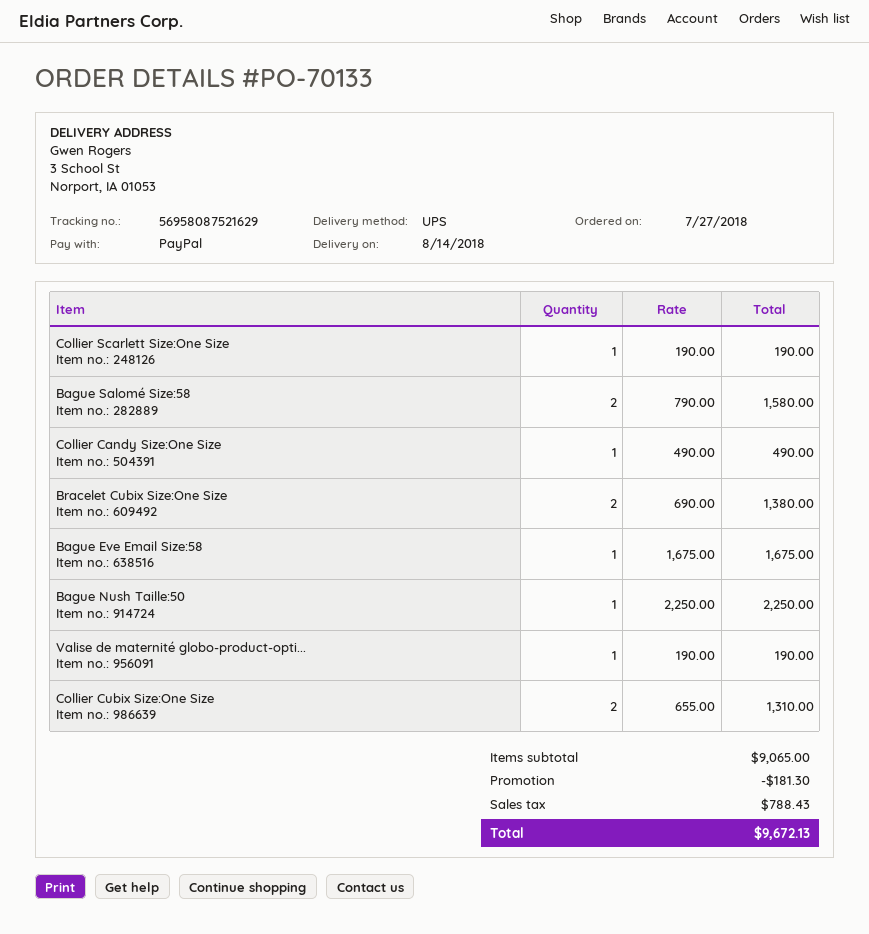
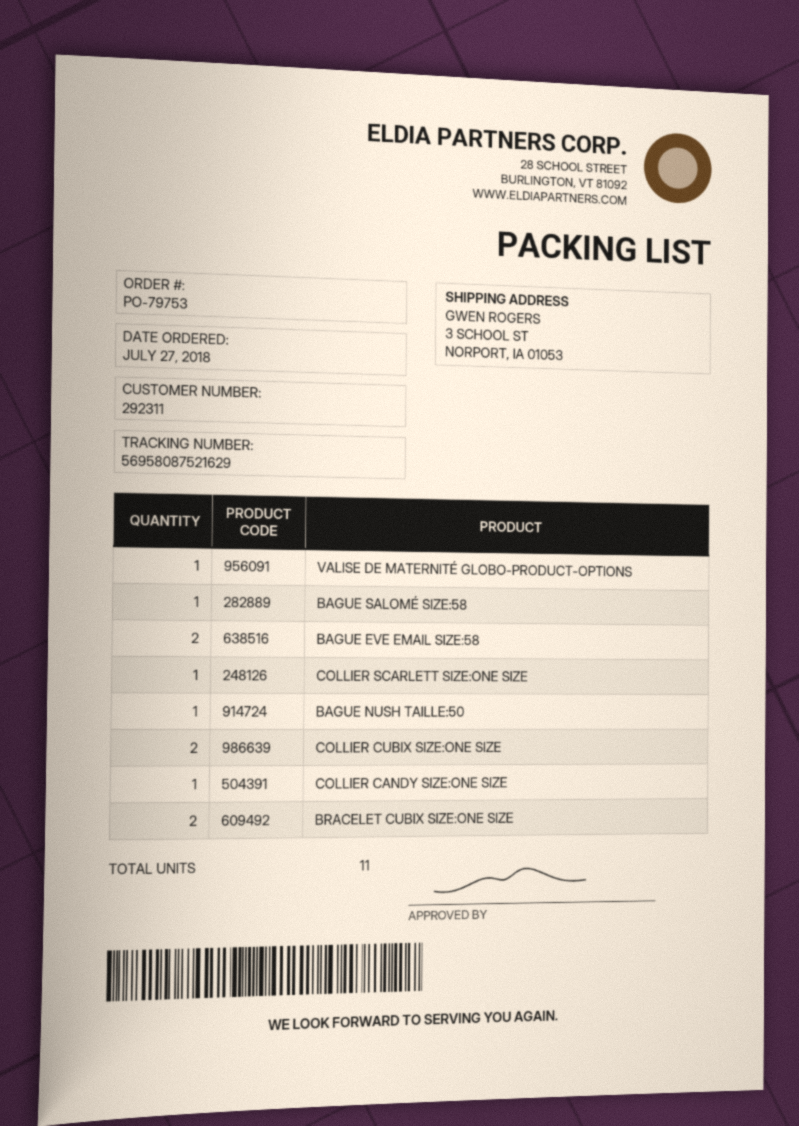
order number: PO-70133 -> PO-79753
Bague Salomé Size:58: 2 -> 1
Bague Eve Email Size:58: 1 -> 2

